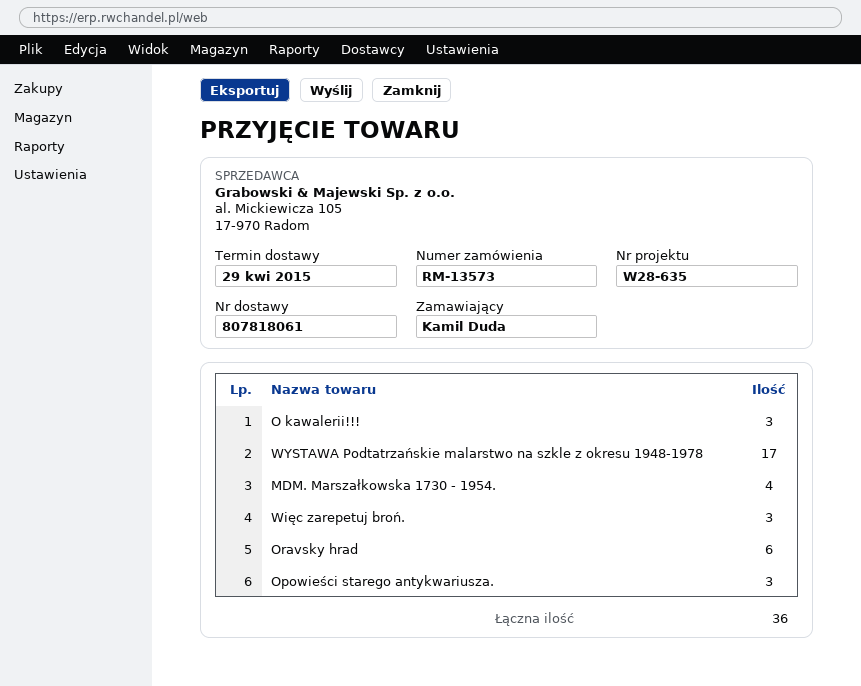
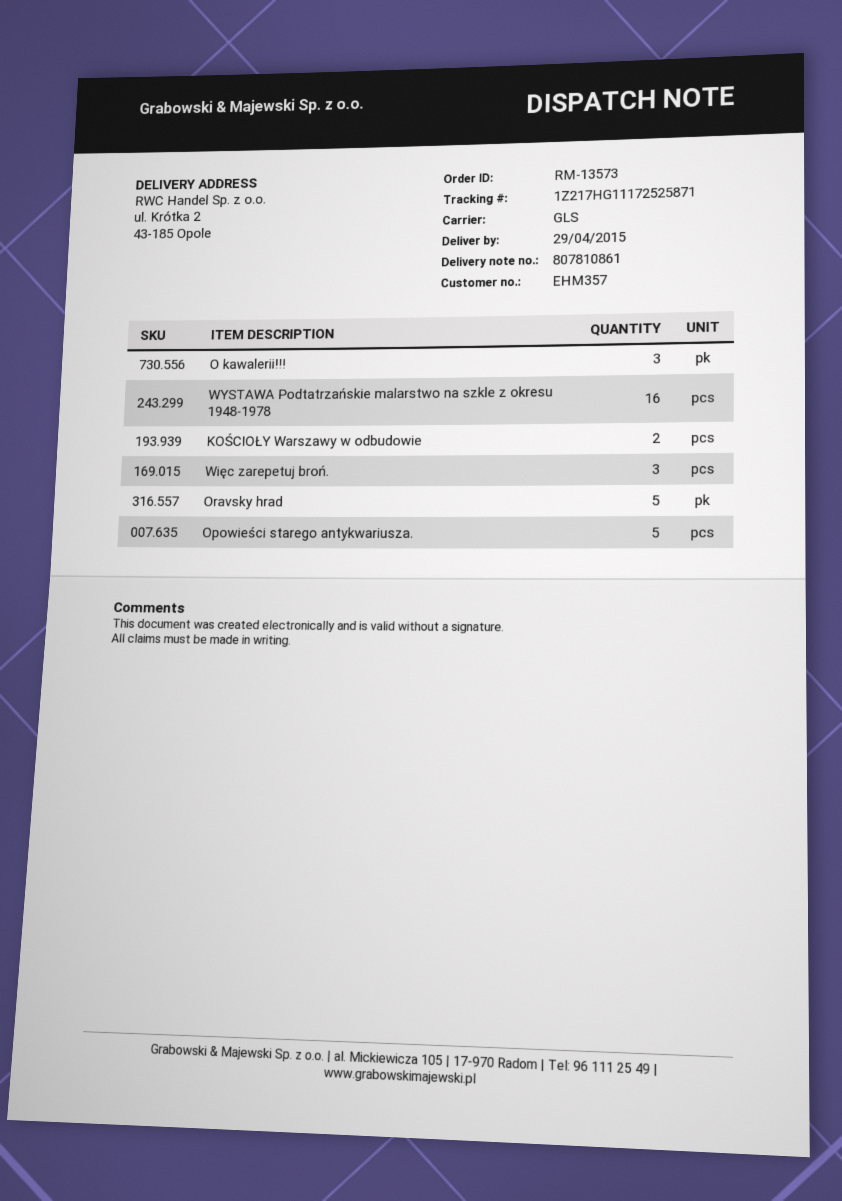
delivery note number: 807818061 -> 807810861
WYSTAWA Podtatrzańskie malarstwo na szkle z okresu 1948-1978: 17 -> 16
MDM. Marszałkowska 1730 - 1954.: 4 -> none
Oravsky hrad: 6 -> 5
Opowieści starego antykwariusza.: 3 -> 5
KOŚCIOŁY Warszawy w odbudowie: none -> 2

